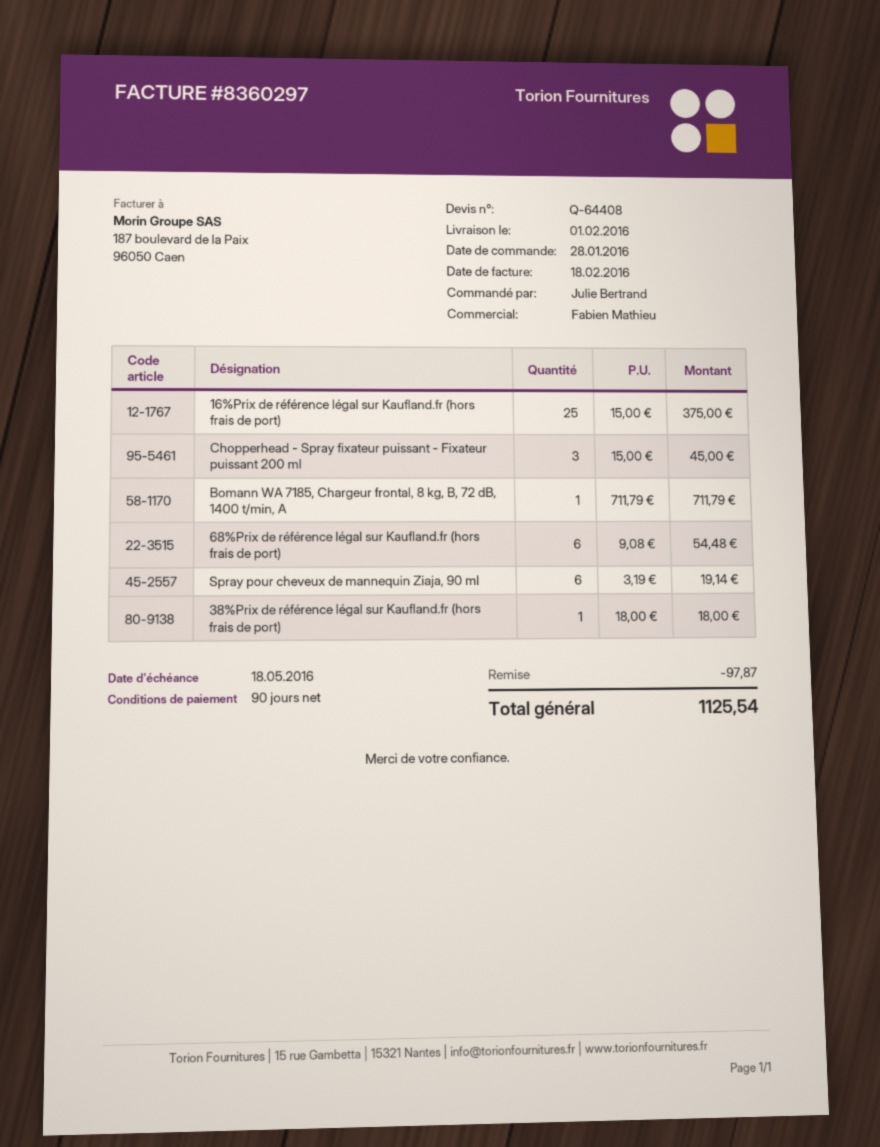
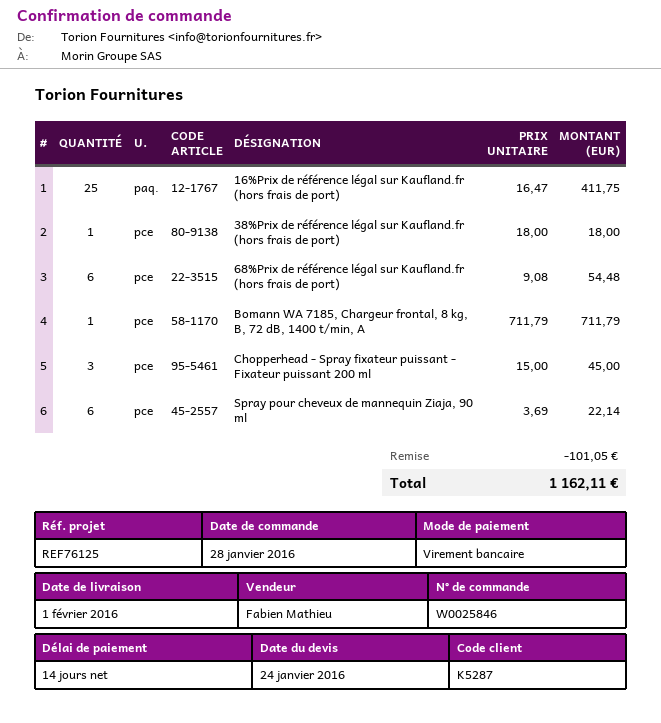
payment terms: 90 days -> 14 days
16%Prix de référence légal sur Kaufland.fr (hors frais de port): 25 x 15.00 = 375.00 -> 25 x 16.47 = 411.75
Spray pour cheveux de mannequin Ziaja, 90 ml: 6 x 3.19 = 19.14 -> 6 x 3.69 = 22.14
discount: 97.87 -> 101.05
total: 1125.54 -> 1162.11

